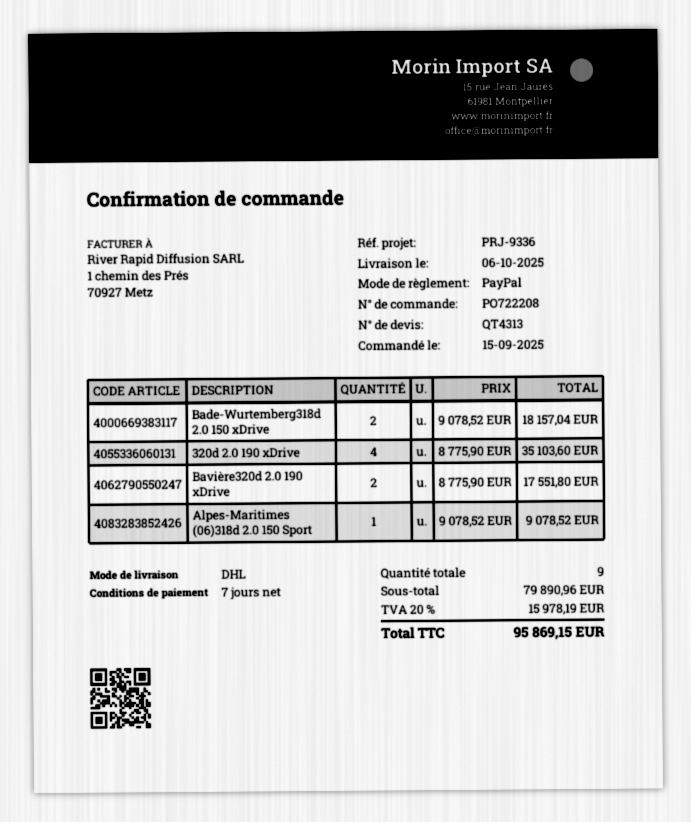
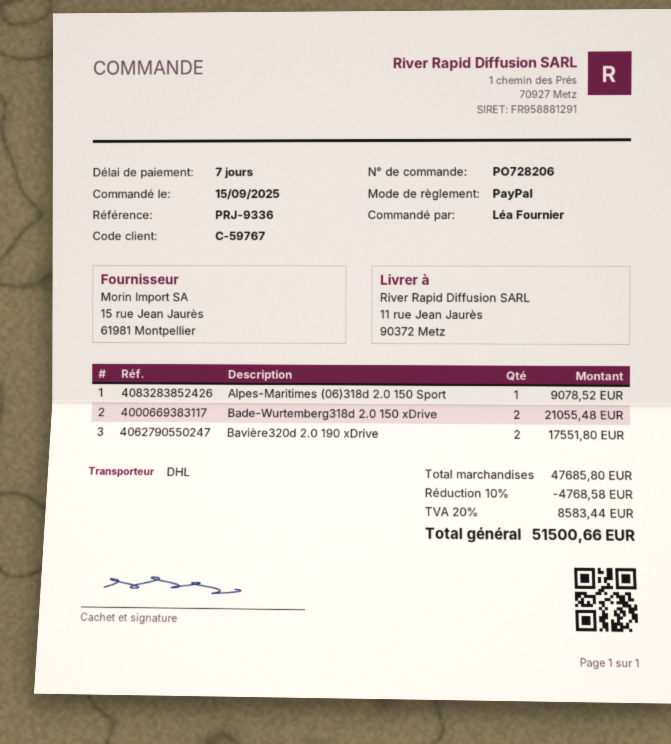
order number: PO722208 -> PO728206
Bade-Wurtemberg318d 2.0 150 xDrive: 2 for 18157.04 -> 2 for 21055.48
320d 2.0 190 xDrive: 4 for 35103.60 -> none
subtotal: 79890.96 -> 47685.80
discount: none -> 10% = 4768.58
tax: 20% = 15978.19 -> 20% = 8583.44
total: 95869.15 -> 51500.66

